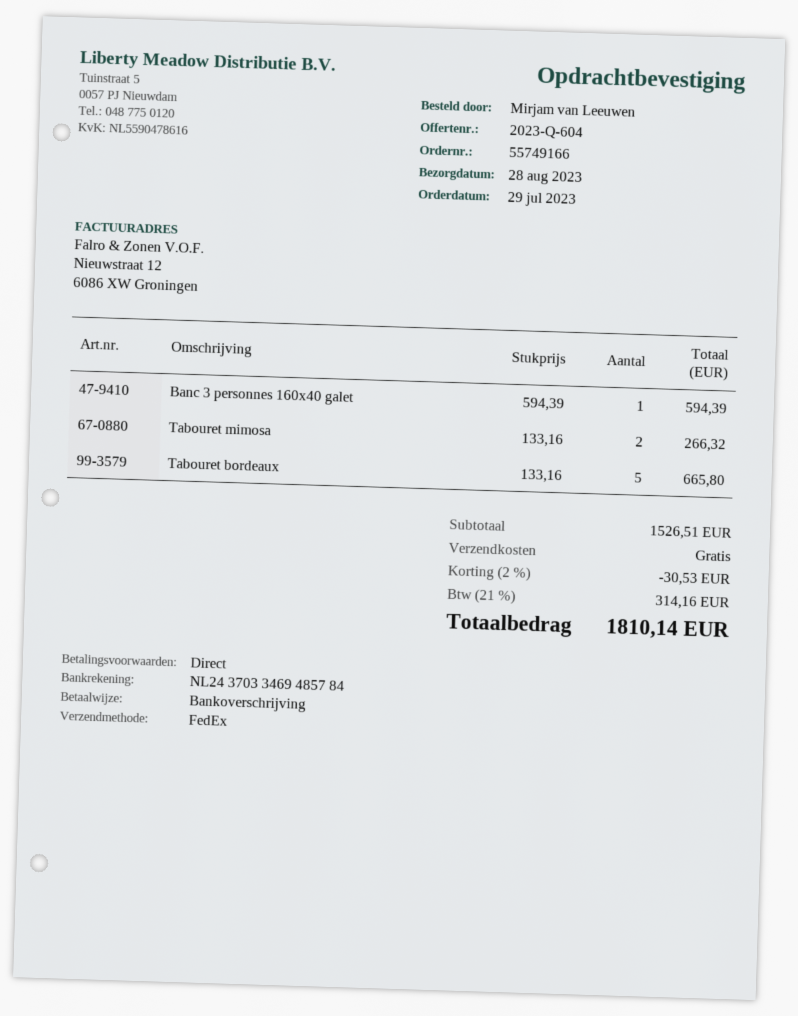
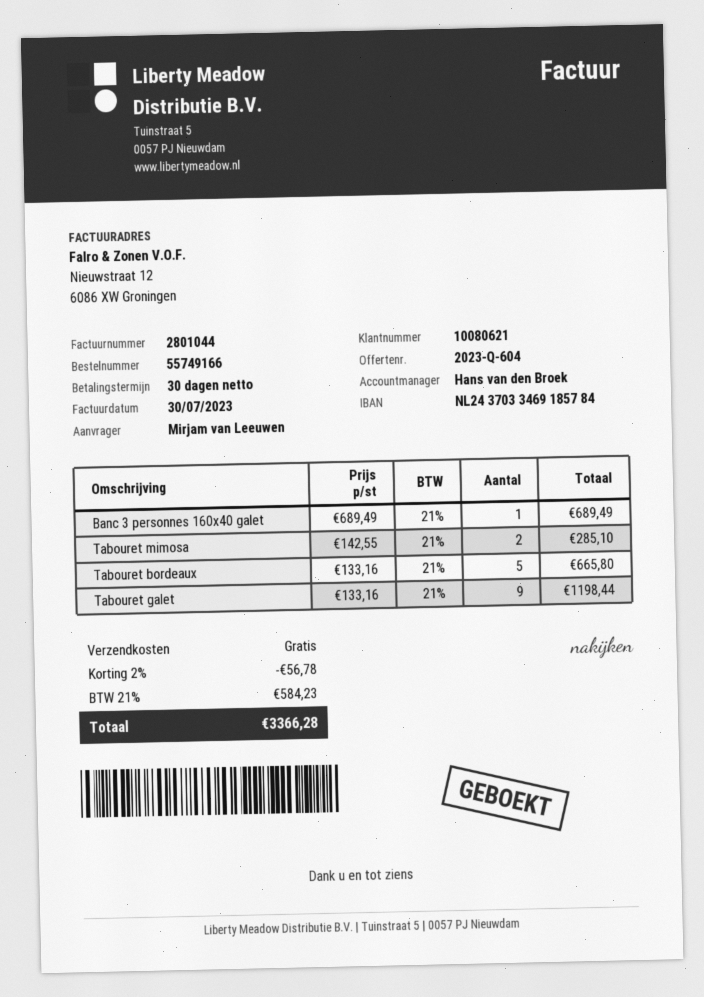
payment terms: on receipt -> 30 days
bank account: NL2437033469485784 -> NL2437033469185784
Banc 3 personnes 160x40 galet: 1 x 594.39 = 594.39 -> 1 x 689.49 = 689.49
Tabouret mimosa: 2 x 133.16 = 266.32 -> 2 x 142.55 = 285.10
Tabouret galet: none -> 9 x 133.16 = 1198.44
discount: 2% = 30.53 -> 2% = 56.78
tax: 21% = 314.16 -> 21% = 584.23
total: 1810.14 -> 3366.28

